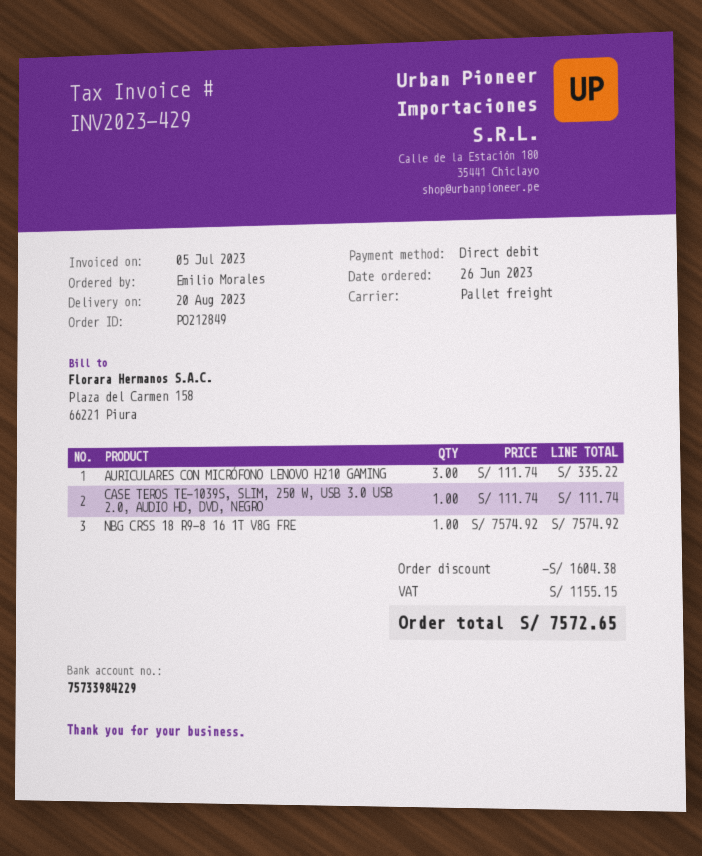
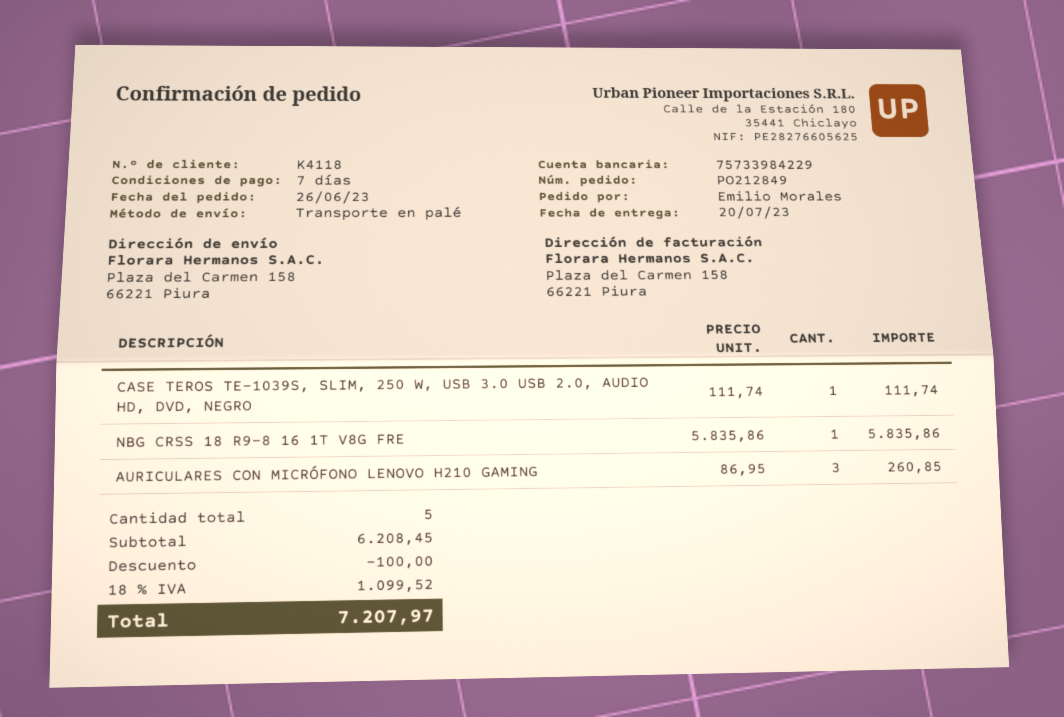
delivery date: 2023-08-20 -> 2023-07-20
AURICULARES CON MICRÓFONO LENOVO H210 GAMING: 3 x 111.74 = 335.22 -> 3 x 86.95 = 260.85
NBG CRSS 18 R9-8 16 1T V8G FRE: 1 x 7574.92 = 7574.92 -> 1 x 5835.86 = 5835.86
discount: 1604.38 -> 100.00
tax: 1155.15 -> 1099.52
total: 7572.65 -> 7207.97

